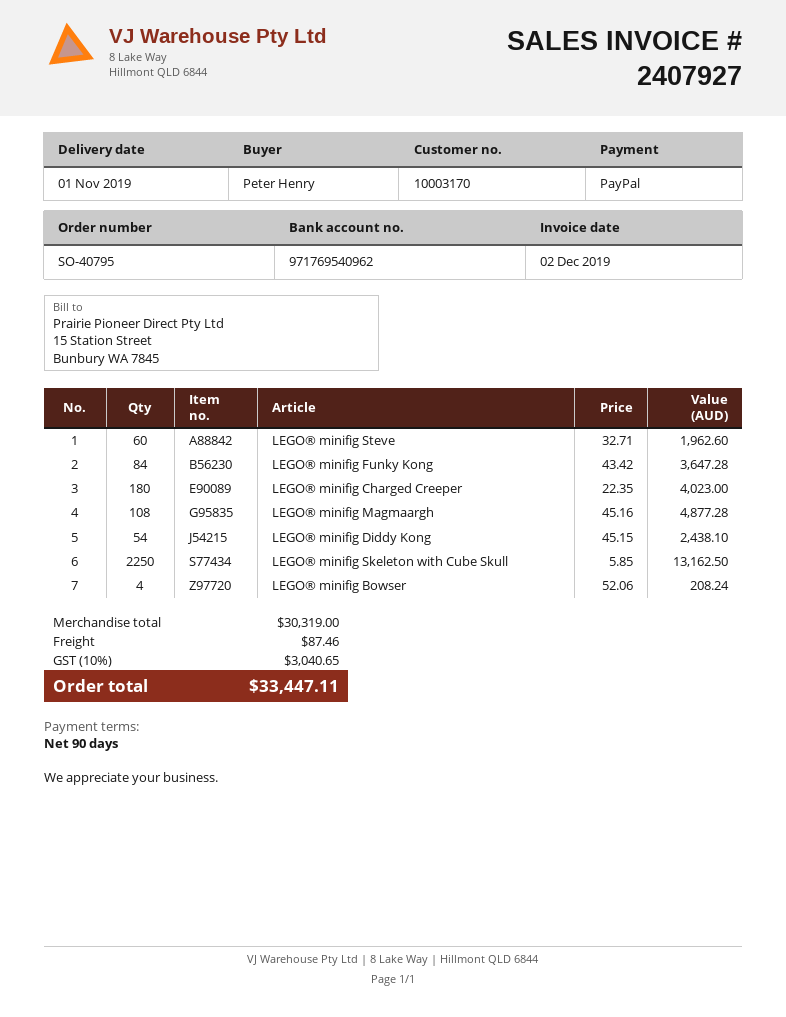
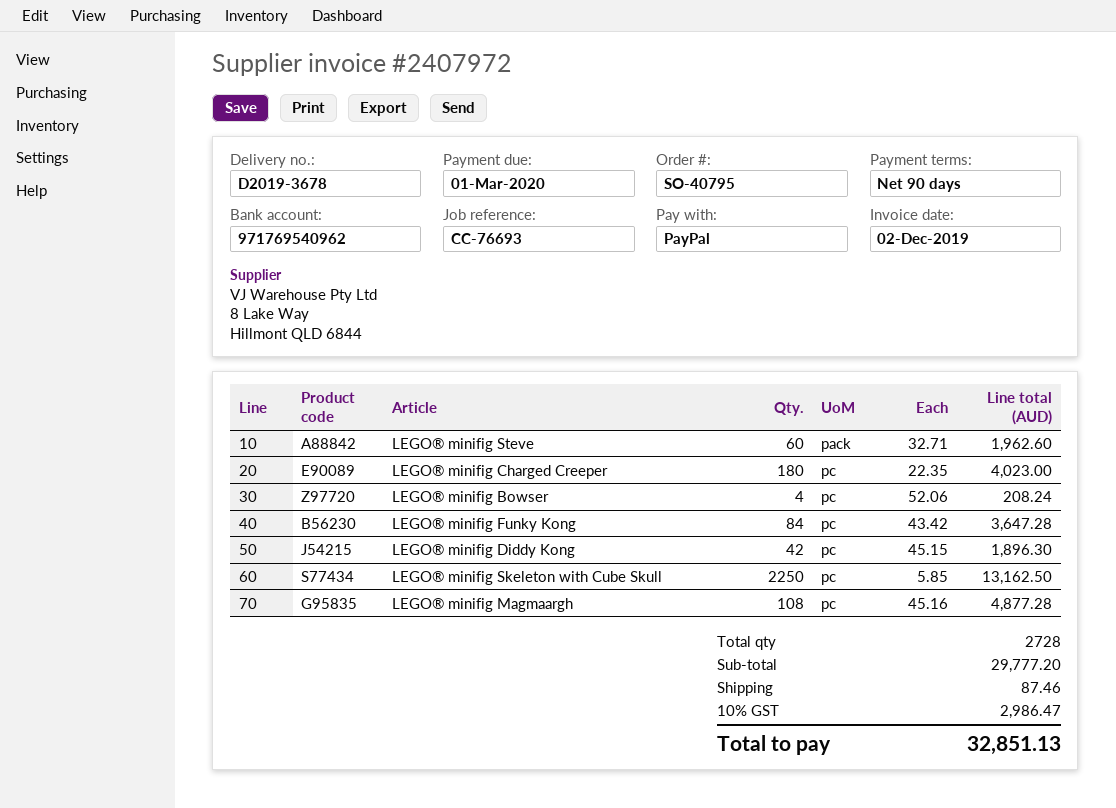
invoice number: 2407927 -> 2407972
LEGO® minifig Diddy Kong: 54 x 45.15 = 2438.10 -> 42 x 45.15 = 1896.30
subtotal: 30319.00 -> 29777.20
tax: 10% = 3040.65 -> 10% = 2986.47
total: 33447.11 -> 32851.13

